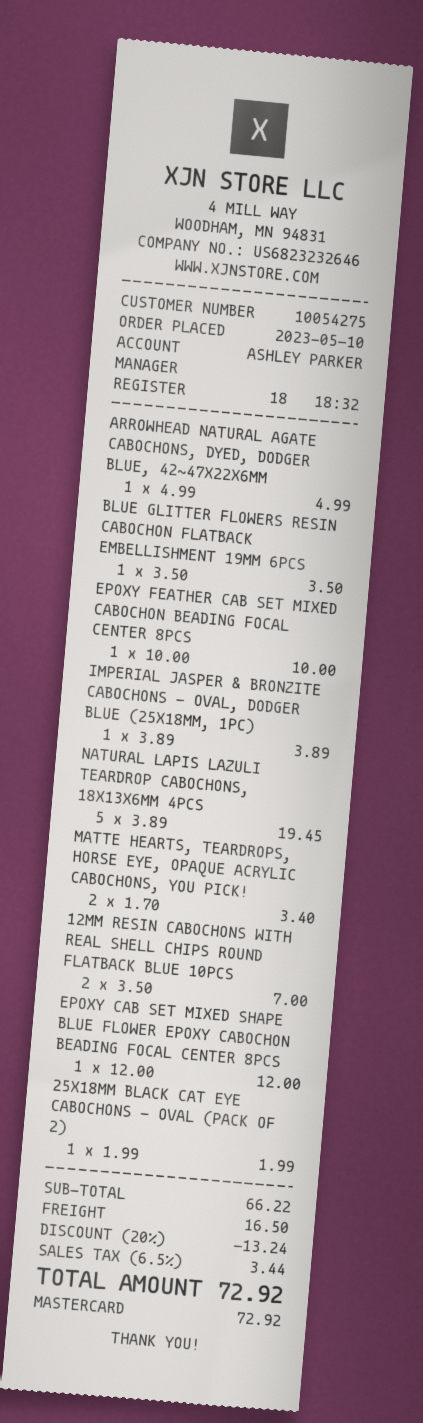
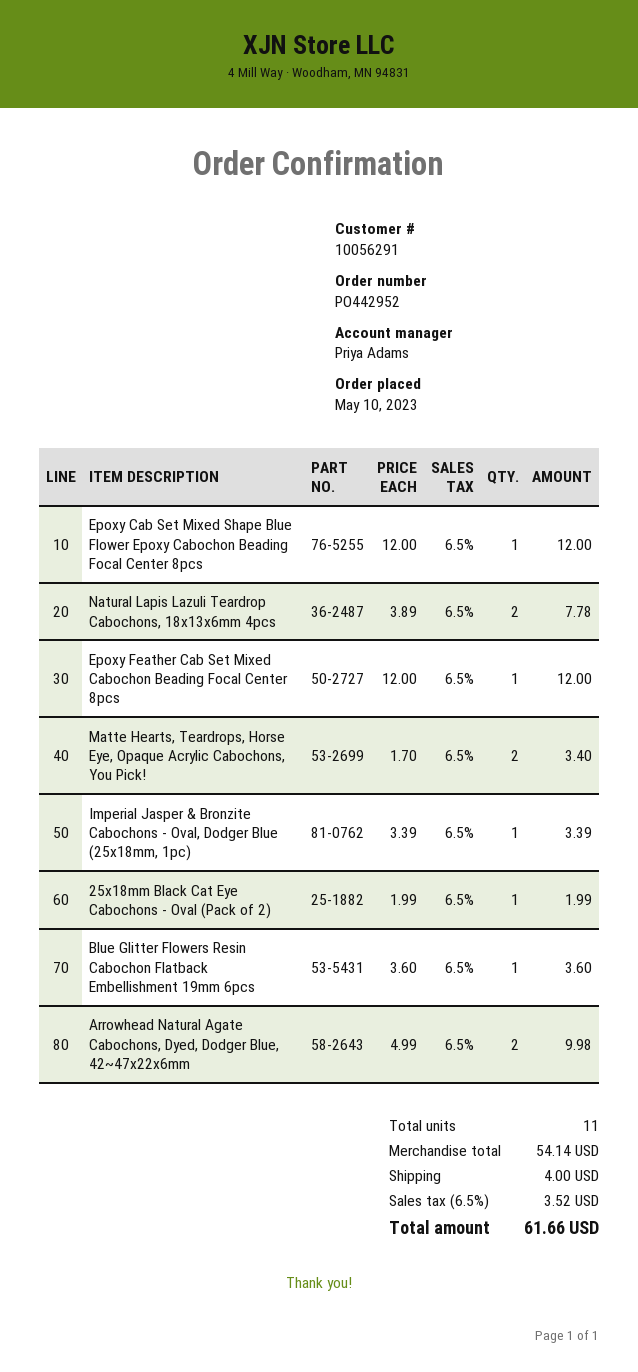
customer number: 10054275 -> 10056291
sales rep: ASHLEY PARKER -> Priya Adams
ARROWHEAD NATURAL AGATE CABOCHONS, DYED, DODGER BLUE, 42~47X22X6MM: 1 x 4.99 = 4.99 -> 2 x 4.99 = 9.98
BLUE GLITTER FLOWERS RESIN CABOCHON FLATBACK EMBELLISHMENT 19MM 6PCS: 1 x 3.50 = 3.50 -> 1 x 3.60 = 3.60
EPOXY FEATHER CAB SET MIXED CABOCHON BEADING FOCAL CENTER 8PCS: 1 x 10.00 = 10.00 -> 1 x 12.00 = 12.00
IMPERIAL JASPER & BRONZITE CABOCHONS - OVAL, DODGER BLUE (25X18MM, 1PC): 1 x 3.89 = 3.89 -> 1 x 3.39 = 3.39
NATURAL LAPIS LAZULI TEARDROP CABOCHONS, 18X13X6MM 4PCS: 5 x 3.89 = 19.45 -> 2 x 3.89 = 7.78
12MM RESIN CABOCHONS WITH REAL SHELL CHIPS ROUND FLATBACK BLUE 10PCS: 2 x 3.50 = 7.00 -> none
subtotal: 66.22 -> 54.14
discount: 20% = 13.24 -> none
shipping: 16.50 -> 4.00
tax: 6.5% = 3.44 -> 6.5% = 3.52
total: 72.92 -> 61.66

